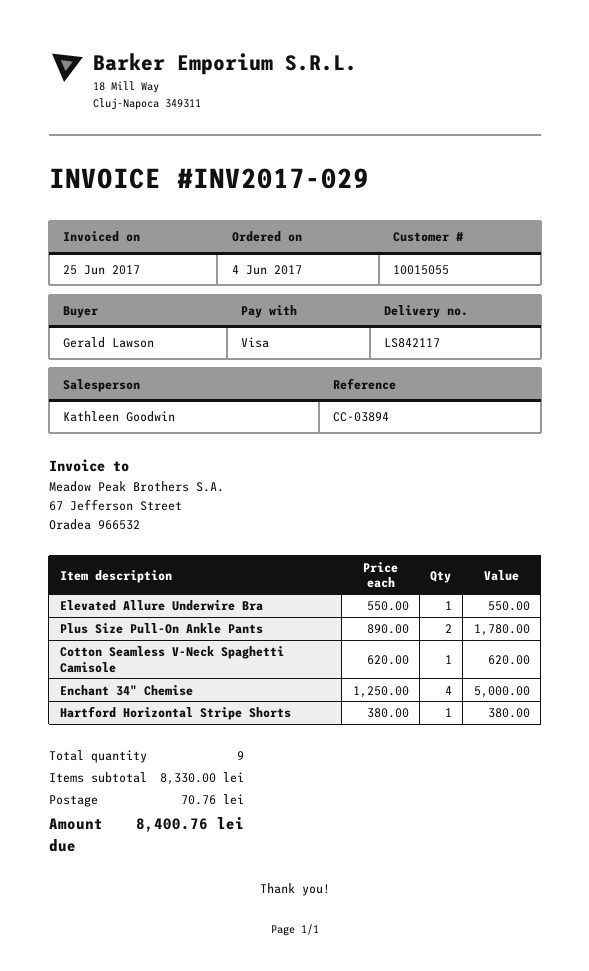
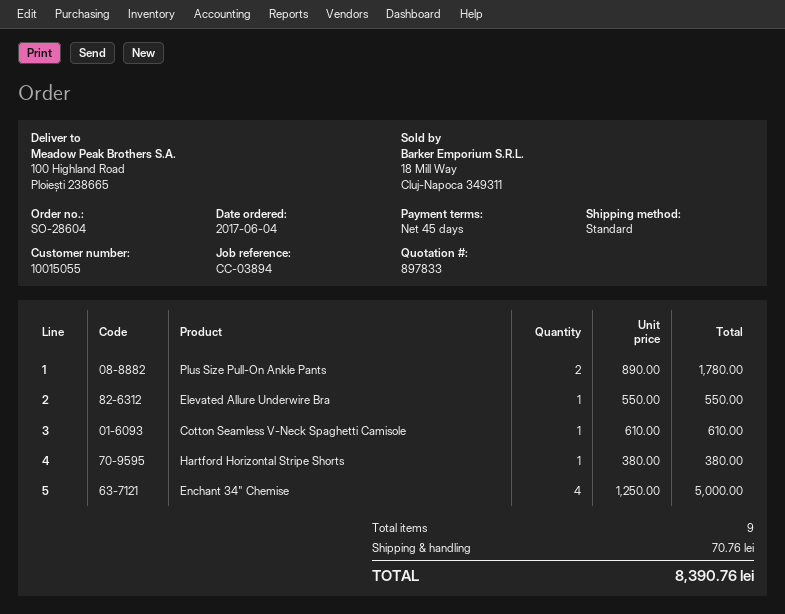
Cotton Seamless V-Neck Spaghetti Camisole: 1 x 620.00 = 620.00 -> 1 x 610.00 = 610.00
total: 8400.76 -> 8390.76

